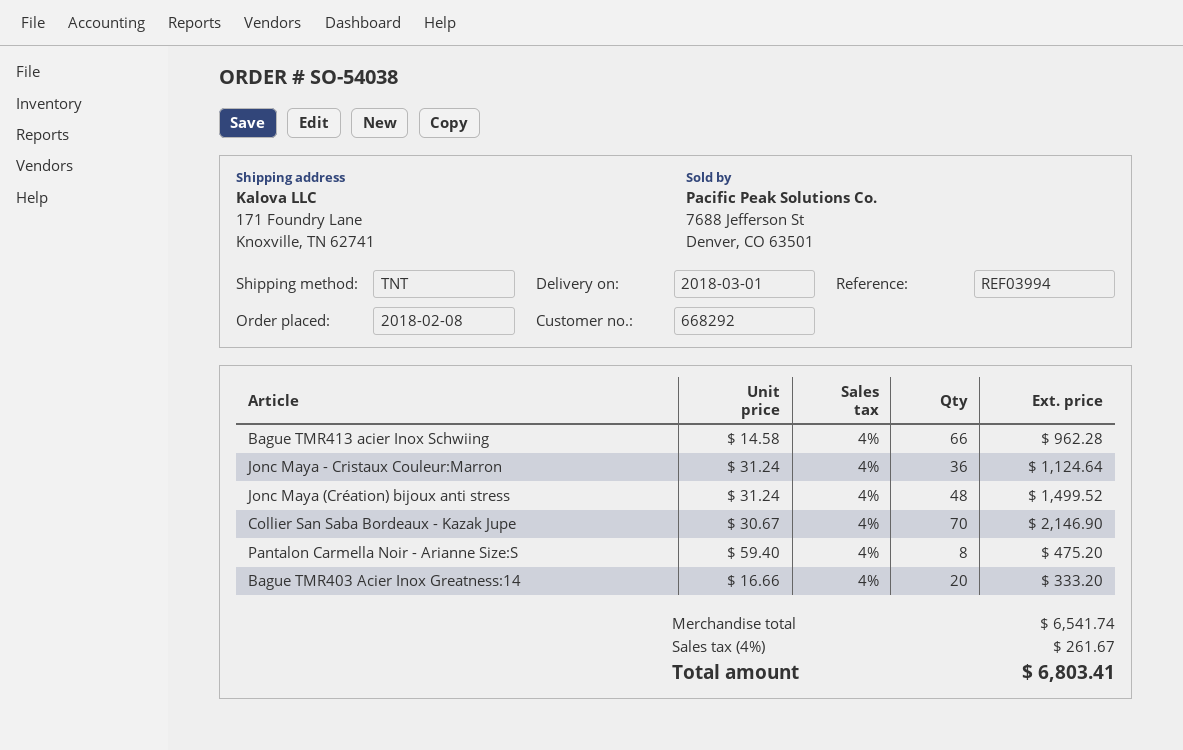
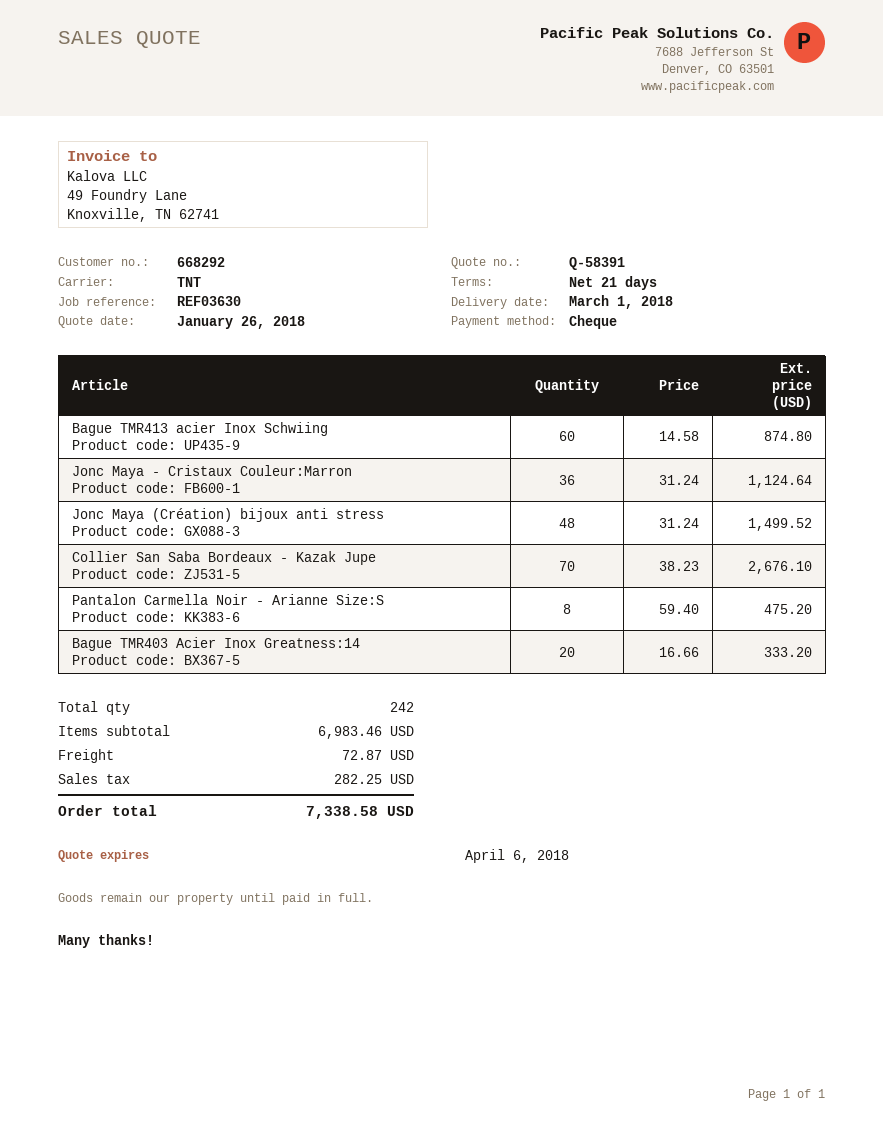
reference: REF03994 -> REF03630
Bague TMR413 acier Inox Schwiing: 66 x 14.58 = 962.28 -> 60 x 14.58 = 874.80
Collier San Saba Bordeaux - Kazak Jupe: 70 x 30.67 = 2146.90 -> 70 x 38.23 = 2676.10
subtotal: 6541.74 -> 6983.46
shipping: none -> 72.87
tax: 261.67 -> 282.25
total: 6803.41 -> 7338.58

